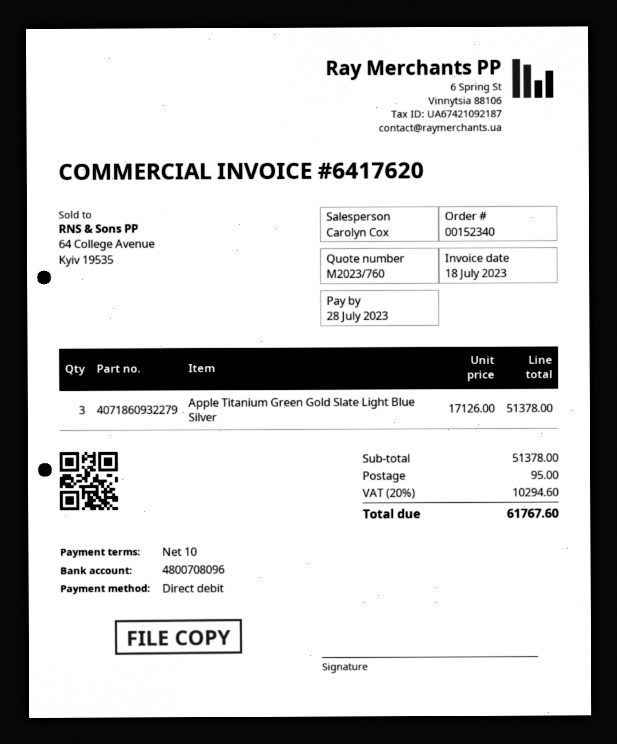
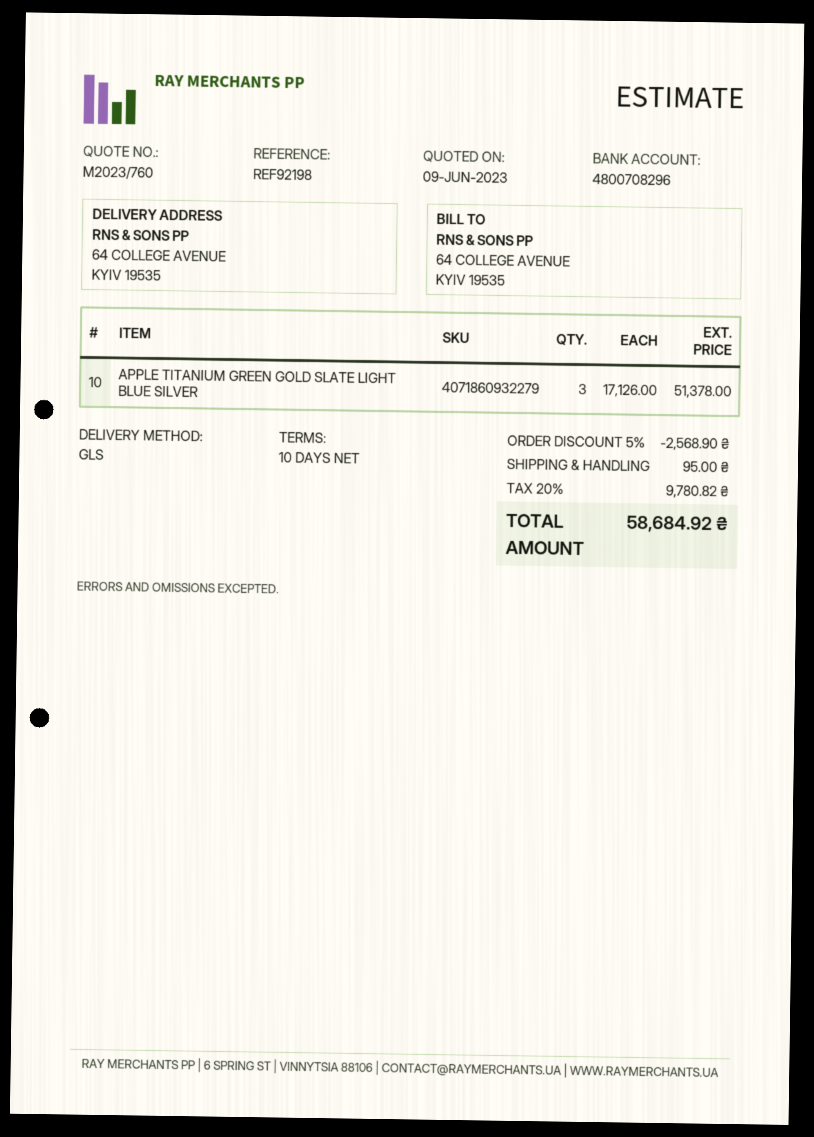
bank account: 4800708096 -> 4800708296
discount: none -> 5% = 2568.90
tax: 20% = 10294.60 -> 20% = 9780.82
total: 61767.60 -> 58684.92

